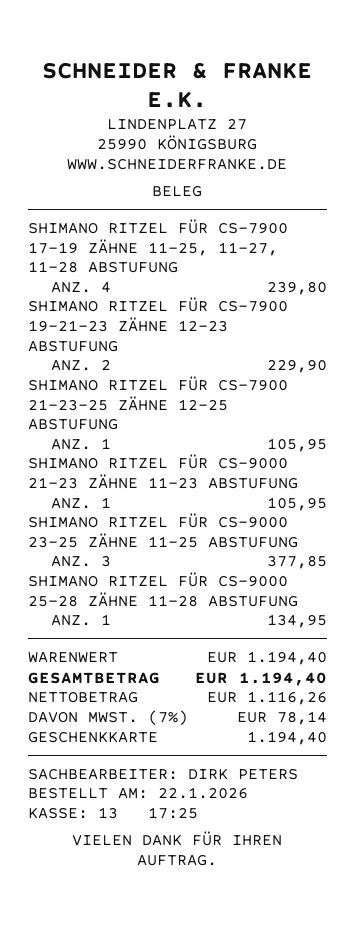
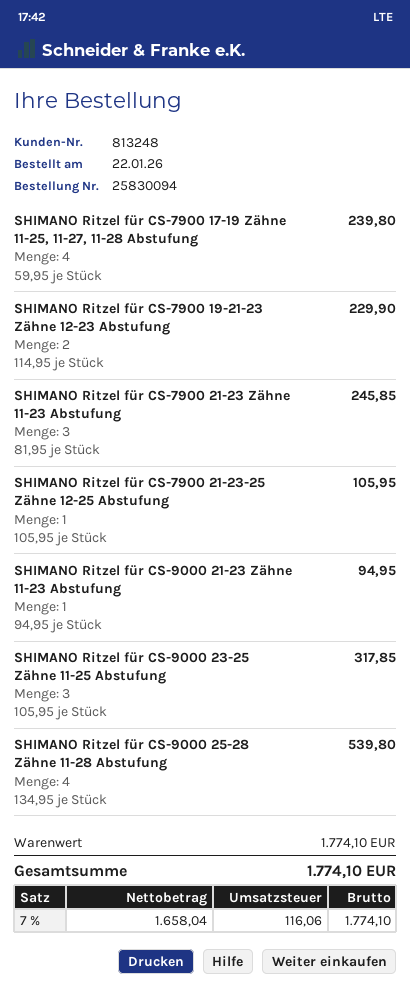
SHIMANO RITZEL FÜR CS-9000 21-23 ZÄHNE 11-23 ABSTUFUNG: 1 for 105.95 -> 1 for 94.95
SHIMANO RITZEL FÜR CS-9000 23-25 ZÄHNE 11-25 ABSTUFUNG: 3 for 377.85 -> 3 for 317.85
SHIMANO RITZEL FÜR CS-9000 25-28 ZÄHNE 11-28 ABSTUFUNG: 1 for 134.95 -> 4 for 539.80
SHIMANO Ritzel für CS-7900 21-23 Zähne 11-23 Abstufung: none -> 3 for 245.85
subtotal: 1194.40 -> 1774.10
net: 1116.26 -> 1658.04
tax: 7% = 78.14 -> 7% = 116.06
total: 1194.40 -> 1774.10

